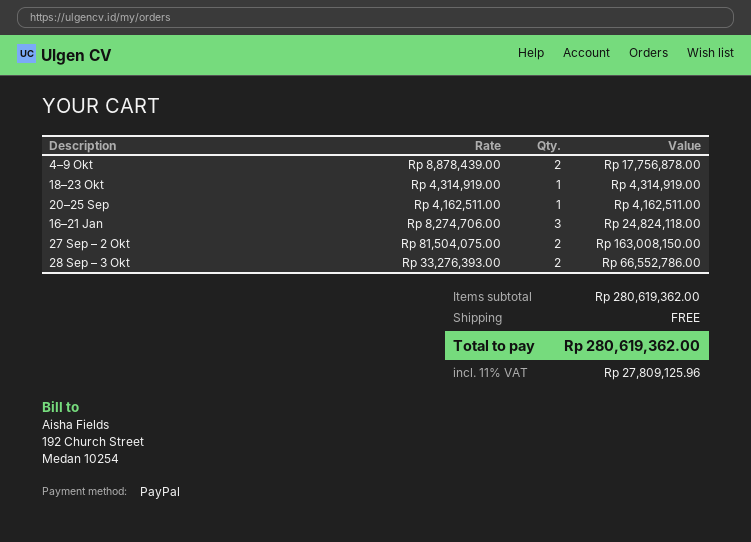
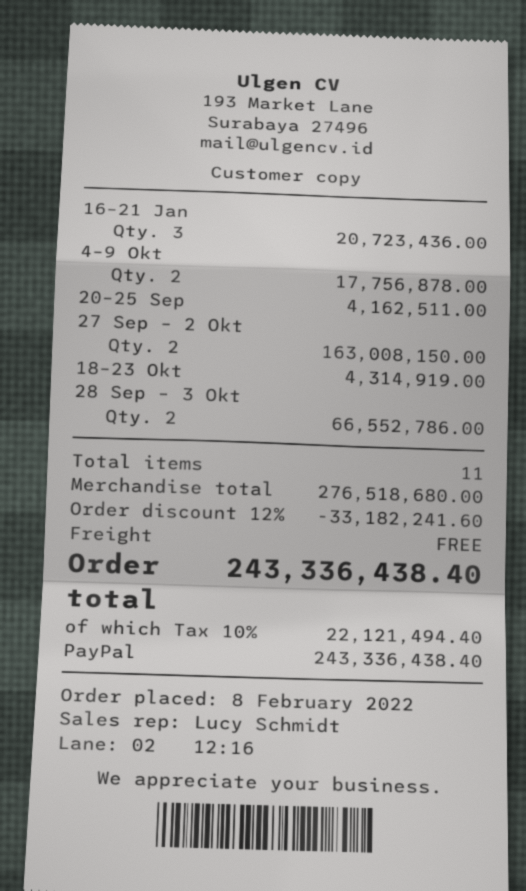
16–21 Jan: 3 for 24824118.00 -> 3 for 20723436.00
subtotal: 280619362.00 -> 276518680.00
discount: none -> 12% = 33182241.60
tax: 11% = 27809125.96 -> 10% = 22121494.40
total: 280619362.00 -> 243336438.40

